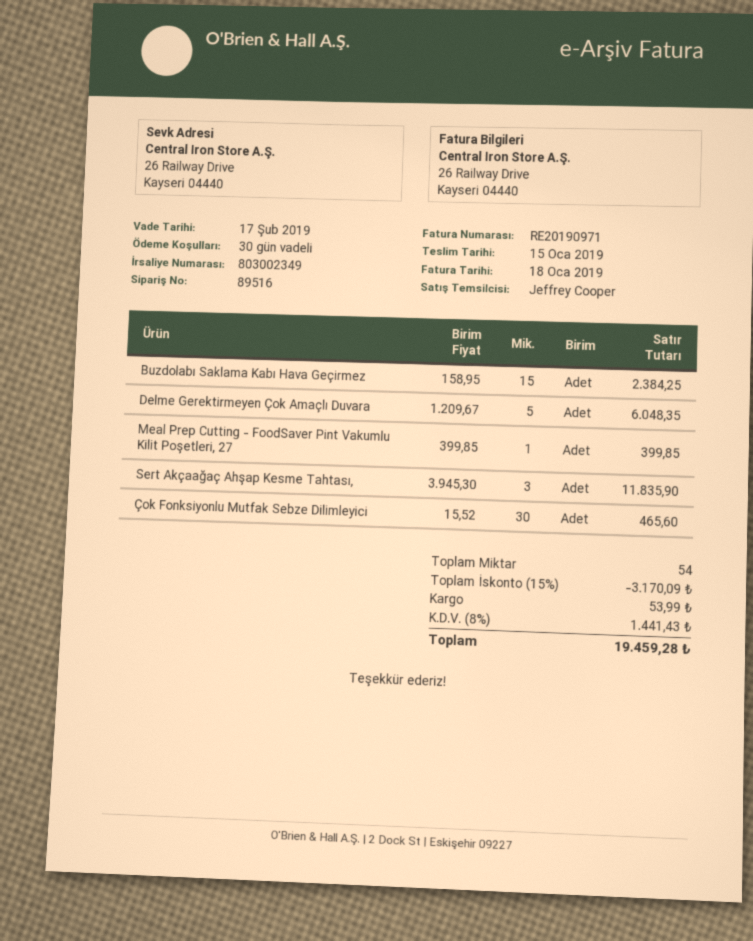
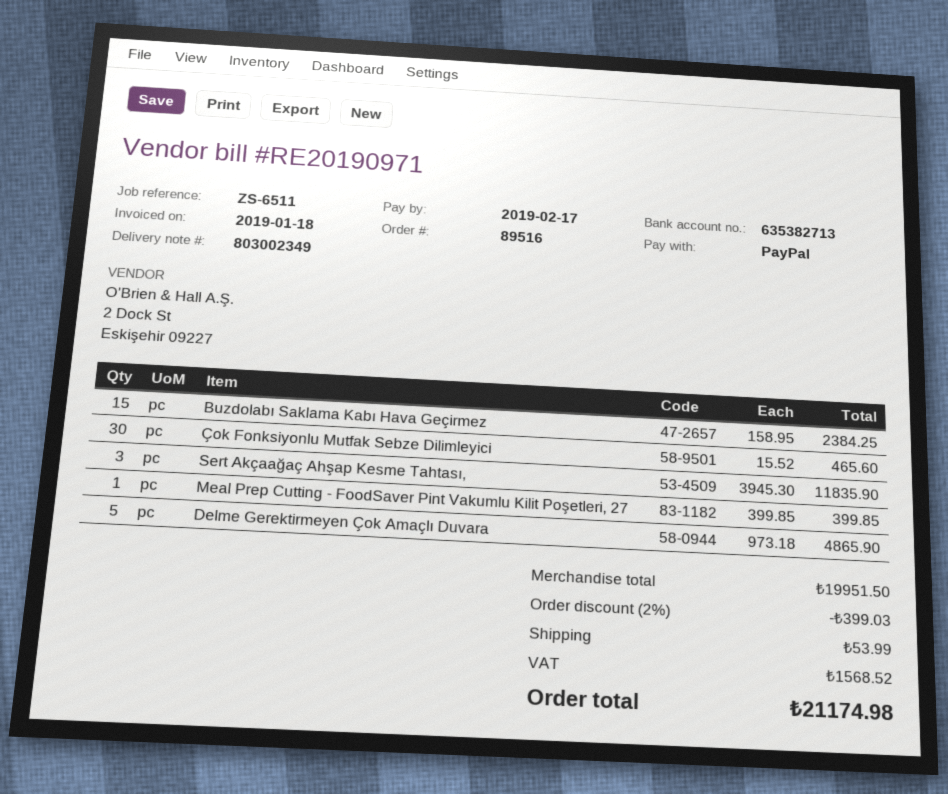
Delme Gerektirmeyen Çok Amaçlı Duvara: 5 x 1209.67 = 6048.35 -> 5 x 973.18 = 4865.90
discount: 15% = 3170.09 -> 2% = 399.03
tax: 1441.43 -> 1568.52
total: 19459.28 -> 21174.98

